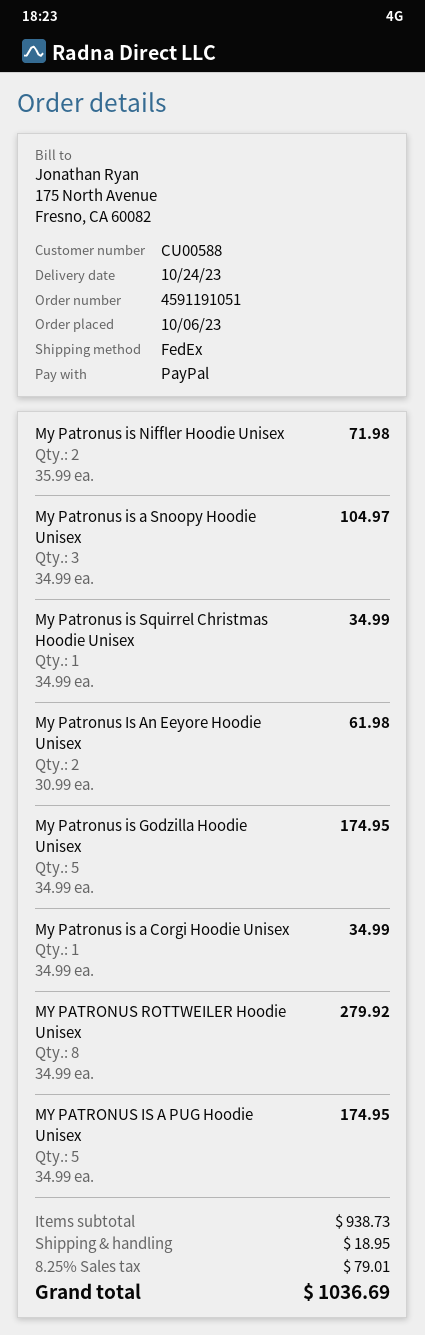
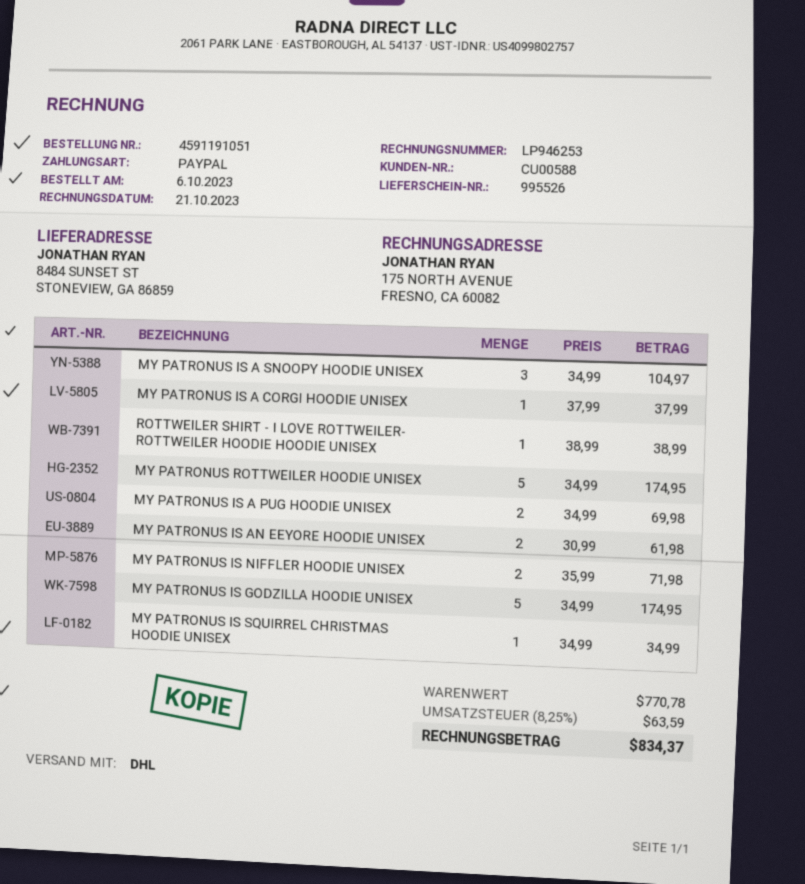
shipping method: FedEx -> DHL
My Patronus is a Corgi Hoodie Unisex: 1 x 34.99 = 34.99 -> 1 x 37.99 = 37.99
MY PATRONUS ROTTWEILER Hoodie Unisex: 8 x 34.99 = 279.92 -> 5 x 34.99 = 174.95
MY PATRONUS IS A PUG Hoodie Unisex: 5 x 34.99 = 174.95 -> 2 x 34.99 = 69.98
ROTTWEILER SHIRT - I LOVE ROTTWEILER- ROTTWEILER HOODIE HOODIE UNISEX: none -> 1 x 38.99 = 38.99
subtotal: 938.73 -> 770.78
shipping: 18.95 -> none
tax: 8.25% = 79.01 -> 8.25% = 63.59
total: 1036.69 -> 834.37

